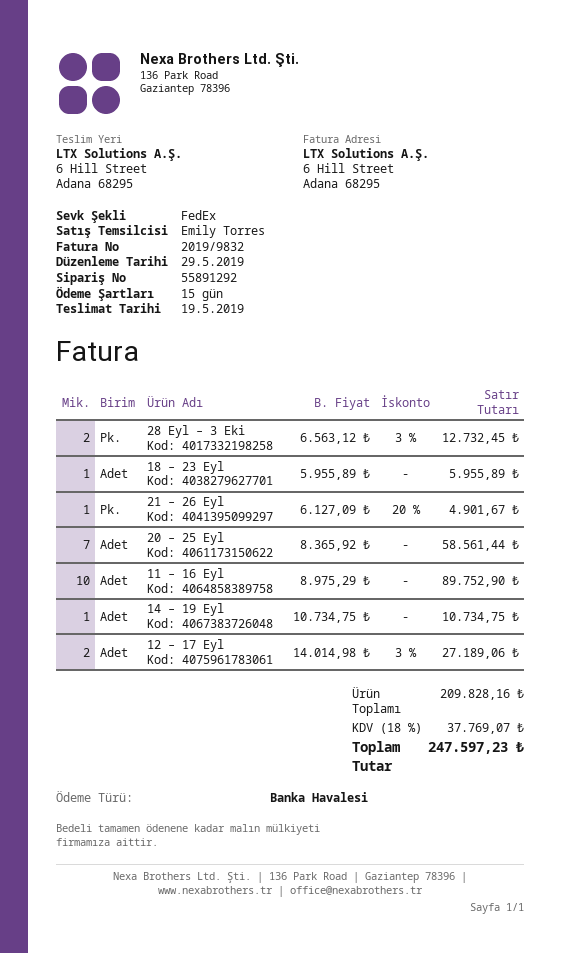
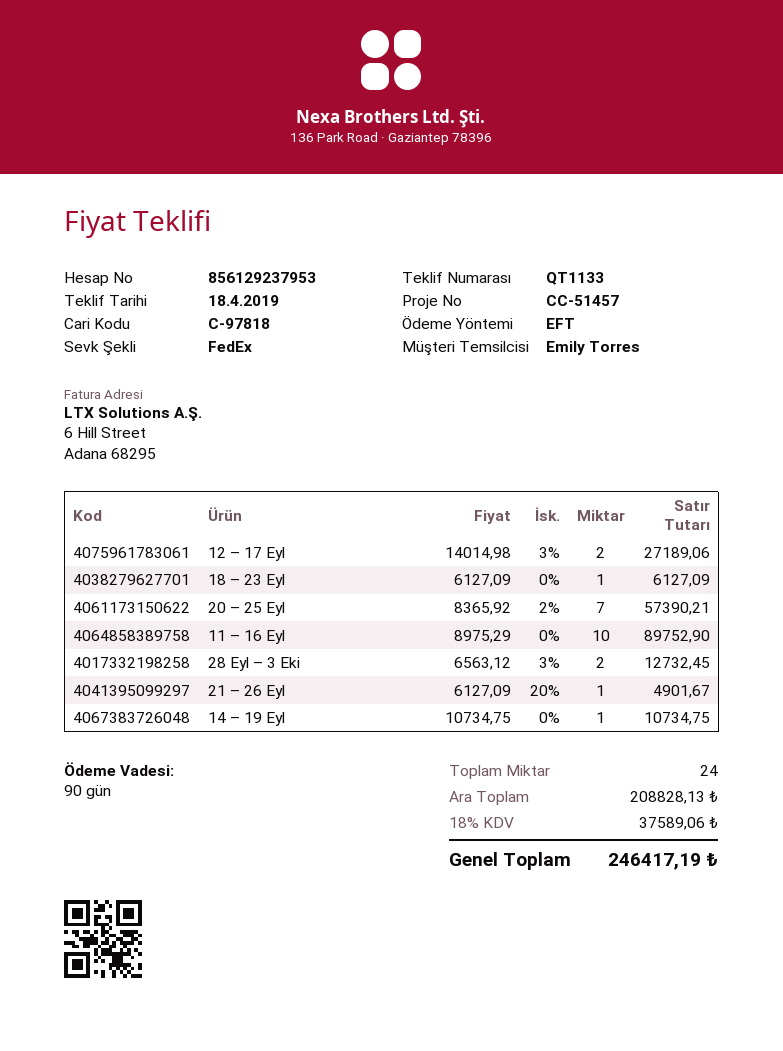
payment terms: 15 days -> 90 days
18 – 23 Eyl: 1 x 5955.89 = 5955.89 -> 1 x 6127.09 = 6127.09
20 – 25 Eyl: 7 x 8365.92 = 58561.44 -> 7 x 8365.92 - 2% = 57390.21
subtotal: 209828.16 -> 208828.13
tax: 18% = 37769.07 -> 18% = 37589.06
total: 247597.23 -> 246417.19

